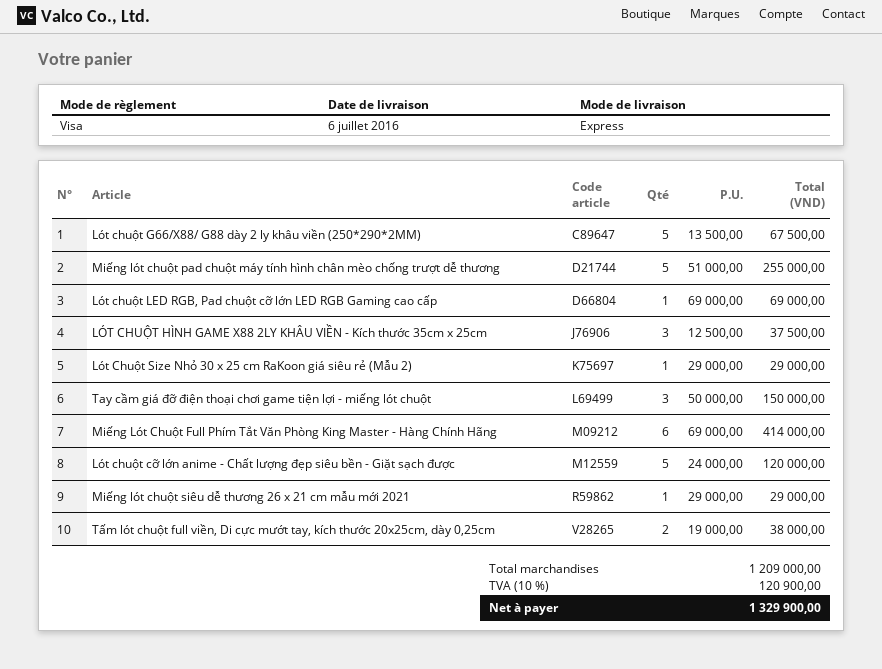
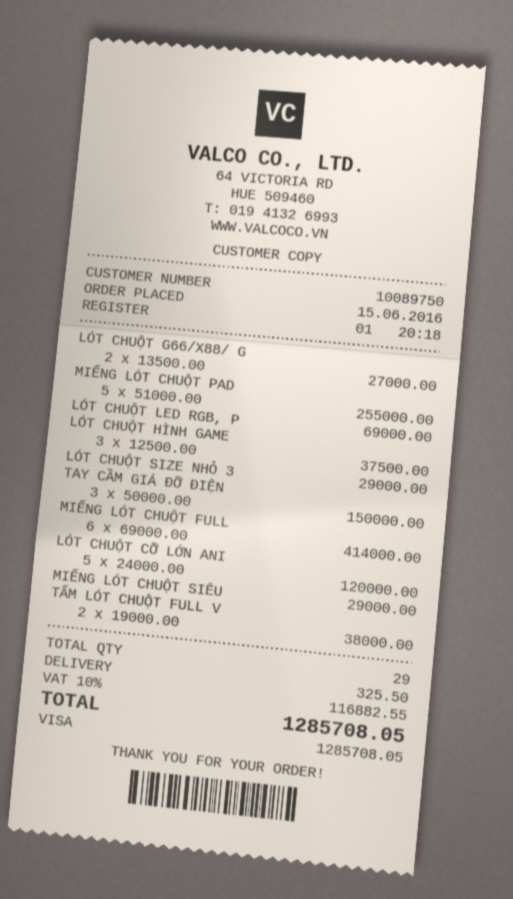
Lót chuột G66/X88/ G88 dày 2 ly khâu viền (250*290*2MM): 5 x 13500.00 = 67500.00 -> 2 x 13500.00 = 27000.00
shipping: none -> 325.50
tax: 10% = 120900.00 -> 10% = 116882.55
total: 1329900.00 -> 1285708.05

